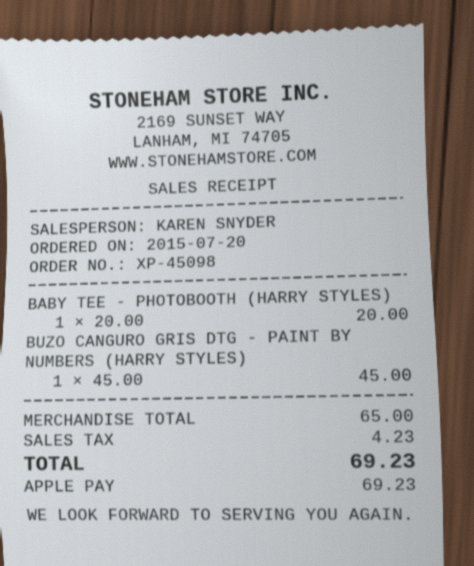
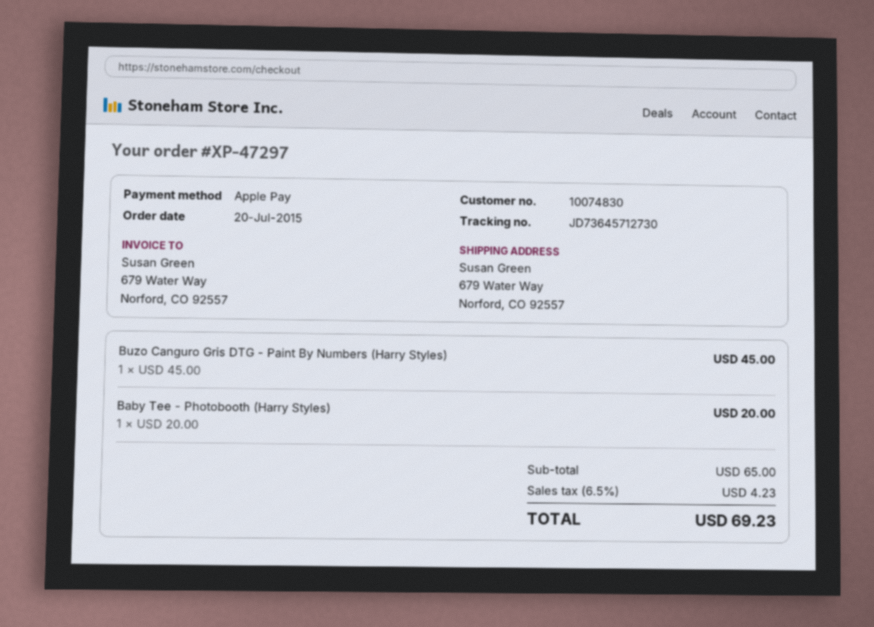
order number: XP-45098 -> XP-47297

